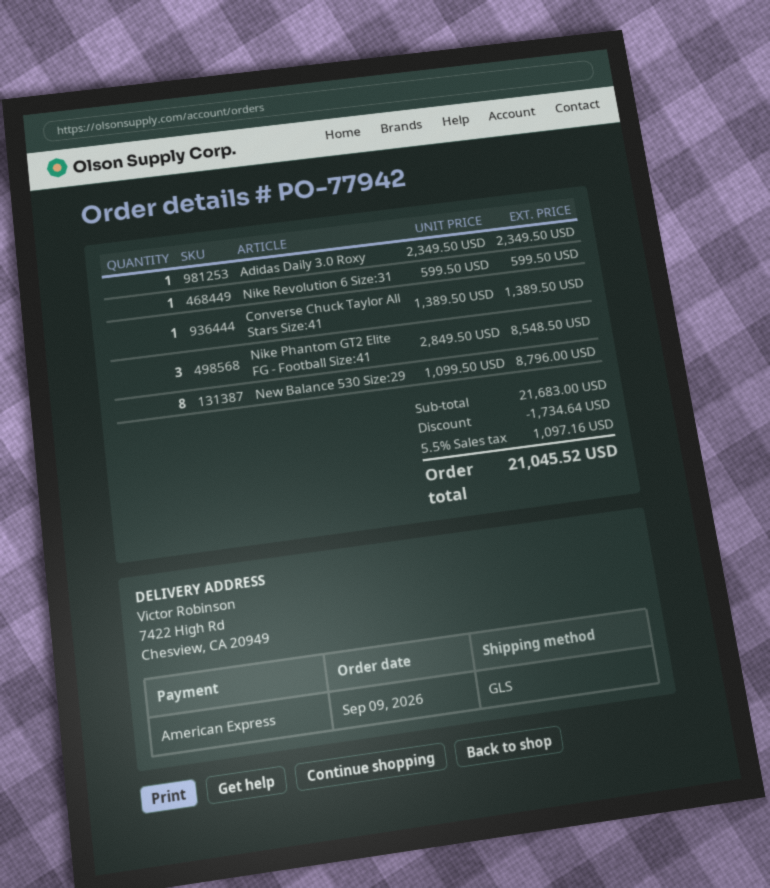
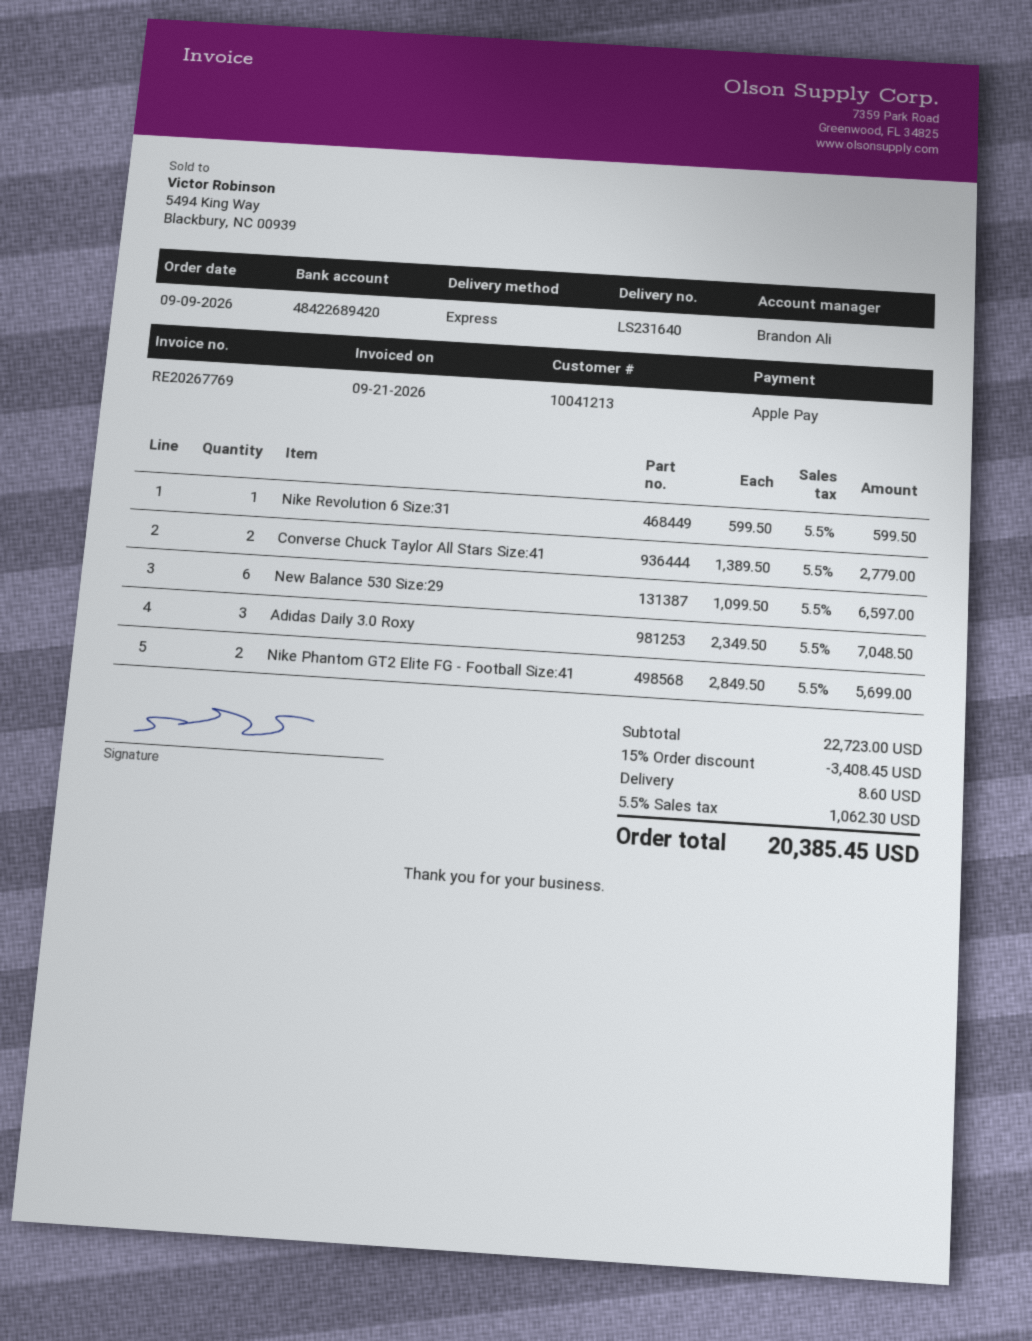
payment method: American Express -> Apple Pay
shipping method: GLS -> express
Adidas Daily 3.0 Roxy: 1 x 2349.50 = 2349.50 -> 3 x 2349.50 = 7048.50
Converse Chuck Taylor All Stars Size:41: 1 x 1389.50 = 1389.50 -> 2 x 1389.50 = 2779.00
Nike Phantom GT2 Elite FG - Football Size:41: 3 x 2849.50 = 8548.50 -> 2 x 2849.50 = 5699.00
New Balance 530 Size:29: 8 x 1099.50 = 8796.00 -> 6 x 1099.50 = 6597.00
subtotal: 21683.00 -> 22723.00
discount: 1734.64 -> 3408.45
shipping: none -> 8.60
tax: 5.5% = 1097.16 -> 5.5% = 1062.30
total: 21045.52 -> 20385.45

